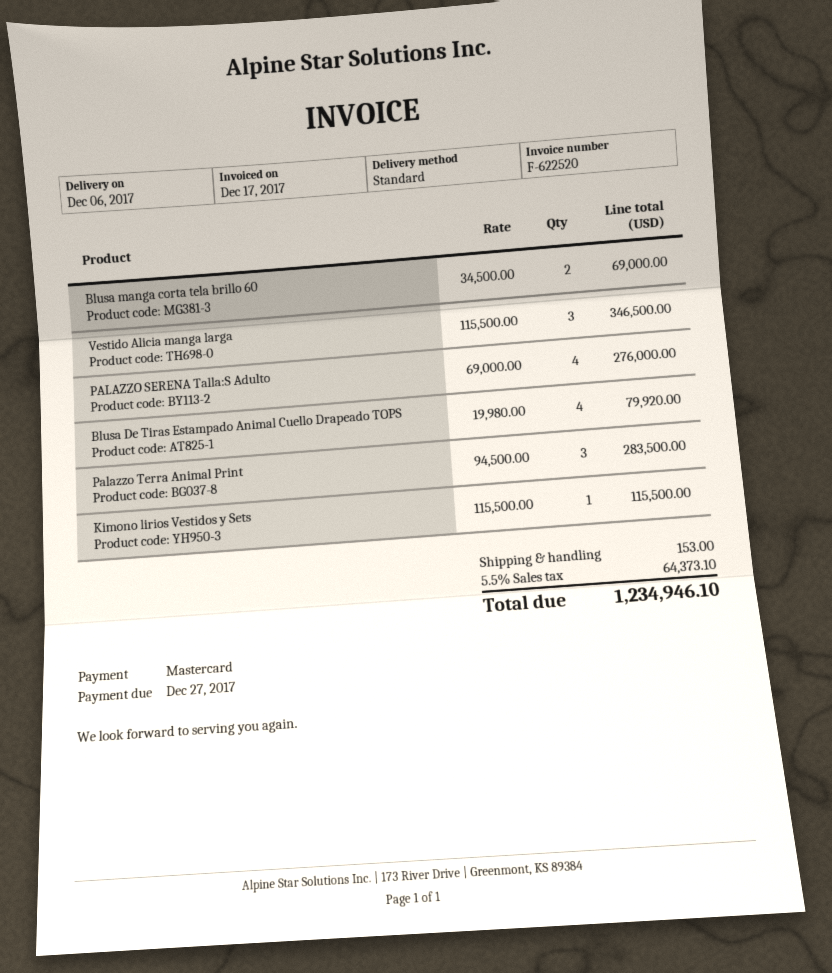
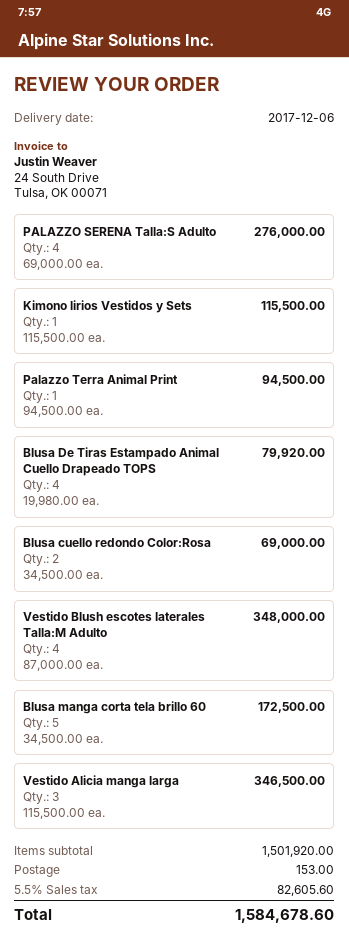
Blusa manga corta tela brillo 60: 2 x 34500.00 = 69000.00 -> 5 x 34500.00 = 172500.00
Palazzo Terra Animal Print: 3 x 94500.00 = 283500.00 -> 1 x 94500.00 = 94500.00
Blusa cuello redondo Color:Rosa: none -> 2 x 34500.00 = 69000.00
Vestido Blush escotes laterales Talla:M Adulto: none -> 4 x 87000.00 = 348000.00
tax: 5.5% = 64373.10 -> 5.5% = 82605.60
total: 1234946.10 -> 1584678.60

